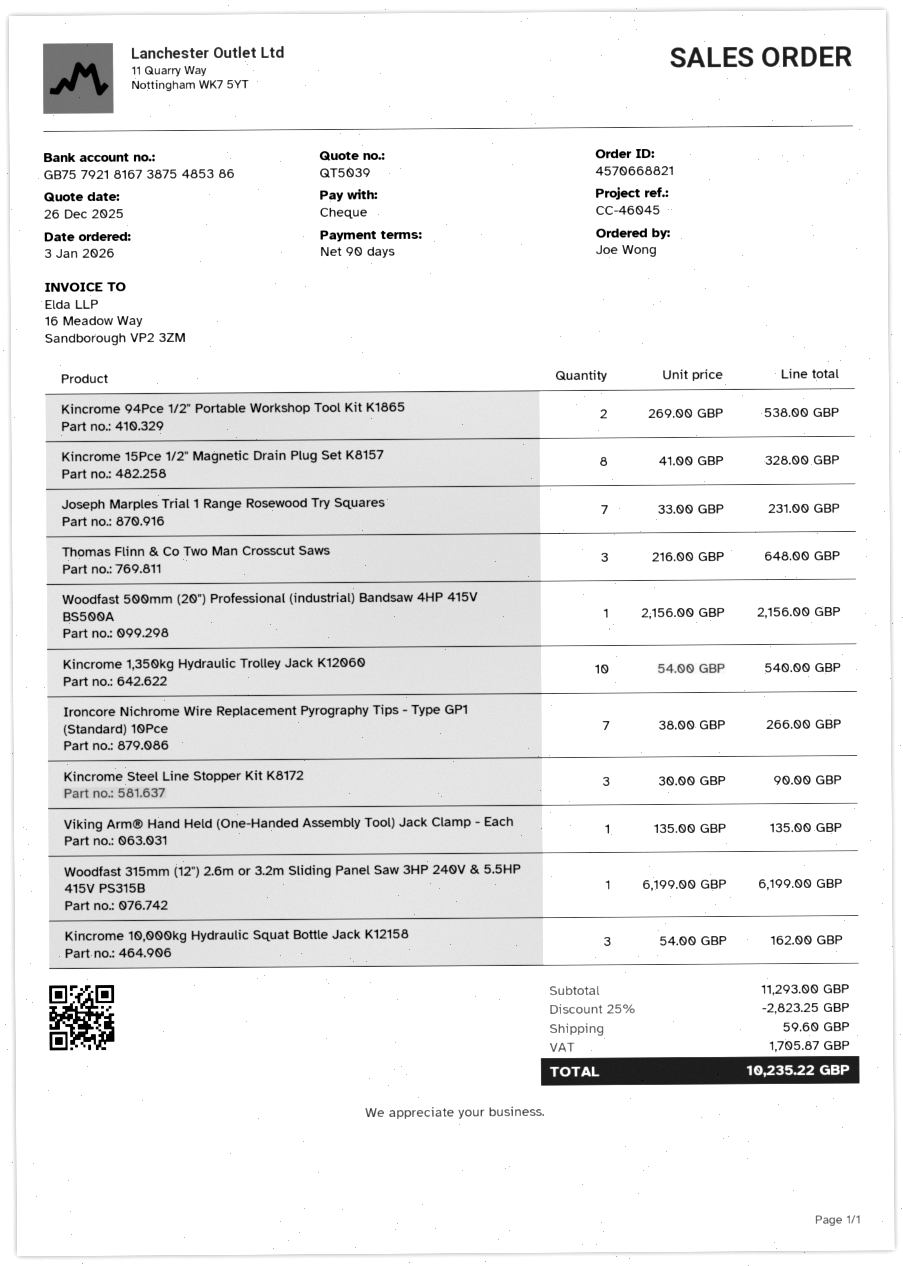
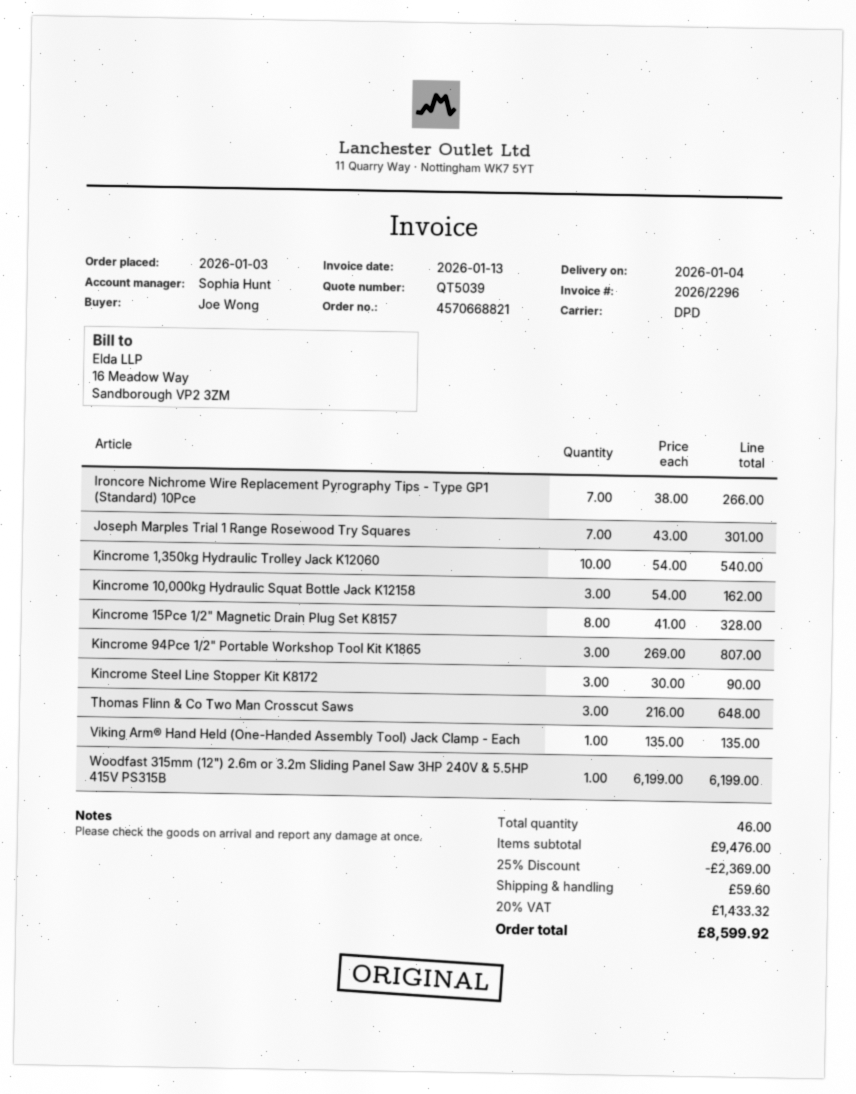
Kincrome 94Pce 1/2" Portable Workshop Tool Kit K1865: 2 x 269.00 = 538.00 -> 3 x 269.00 = 807.00
Joseph Marples Trial 1 Range Rosewood Try Squares: 7 x 33.00 = 231.00 -> 7 x 43.00 = 301.00
Woodfast 500mm (20") Professional (industrial) Bandsaw 4HP 415V BS500A: 1 x 2156.00 = 2156.00 -> none
subtotal: 11293.00 -> 9476.00
discount: 25% = 2823.25 -> 25% = 2369.00
tax: 1705.87 -> 1433.32
total: 10235.22 -> 8599.92

